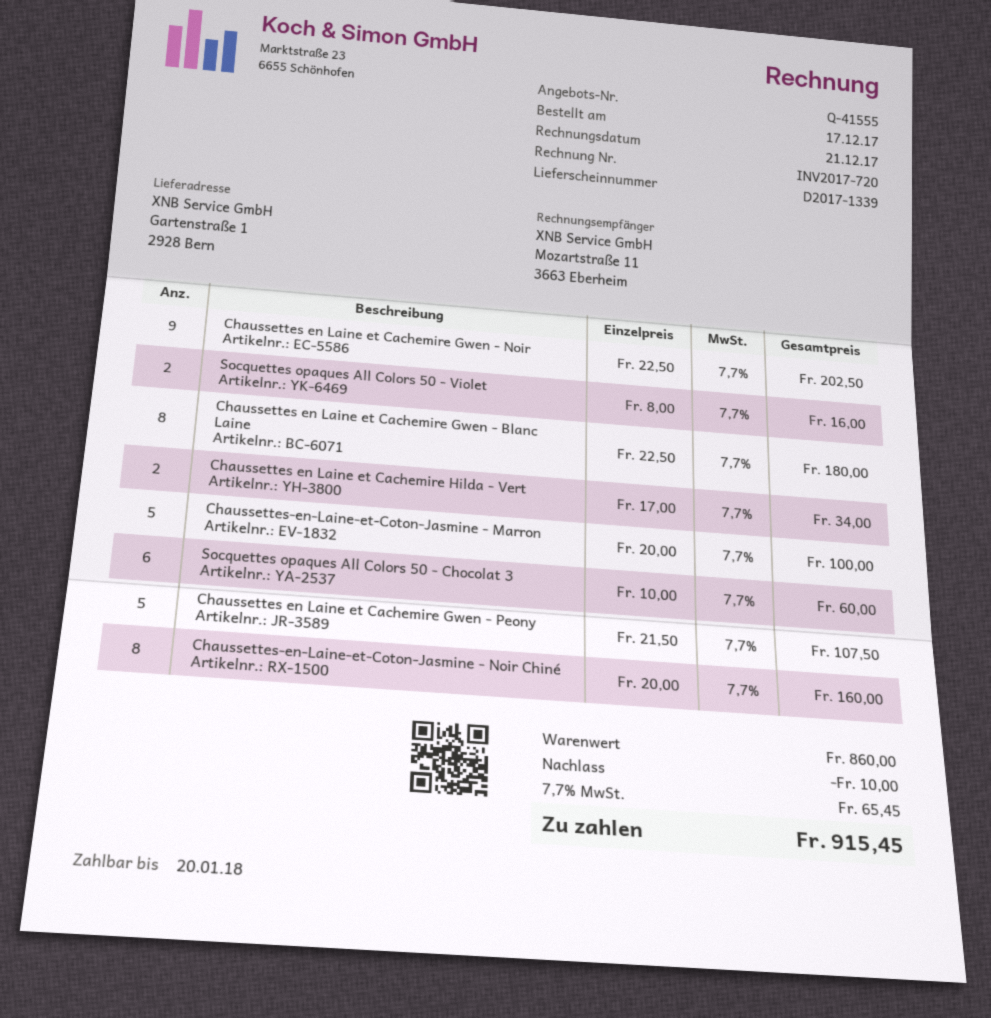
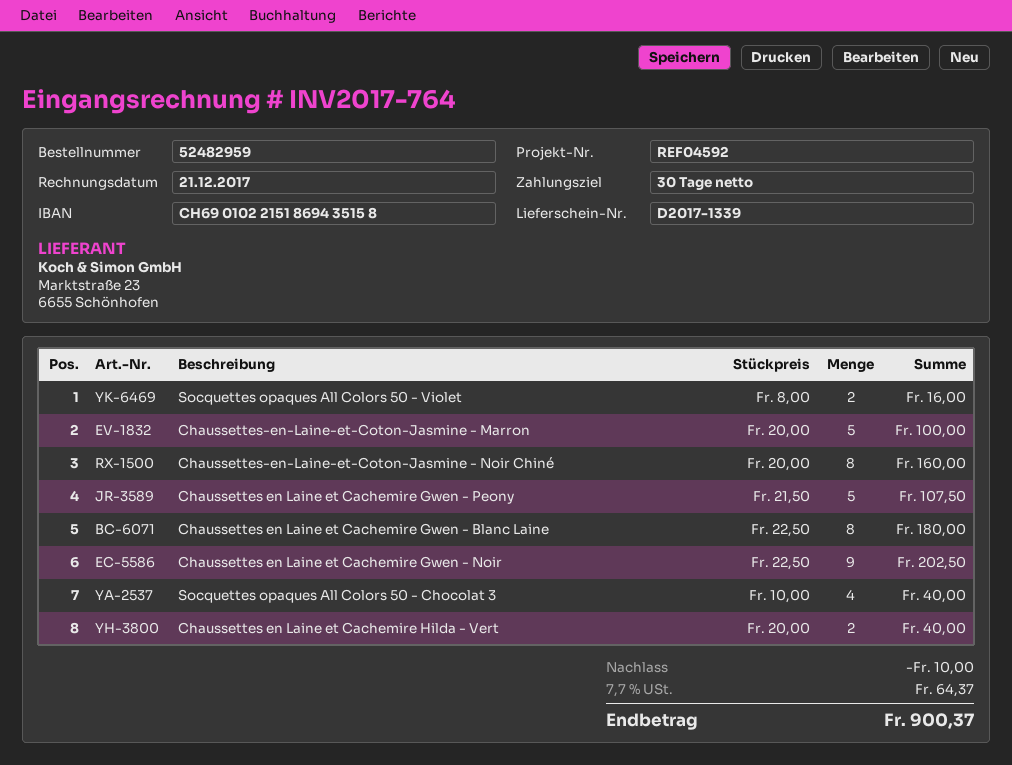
invoice number: INV2017-720 -> INV2017-764
Chaussettes en Laine et Cachemire Hilda - Vert: 2 x 17.00 = 34.00 -> 2 x 20.00 = 40.00
Socquettes opaques All Colors 50 - Chocolat 3: 6 x 10.00 = 60.00 -> 4 x 10.00 = 40.00
tax: 7.7% = 65.45 -> 7.7% = 64.37
total: 915.45 -> 900.37

